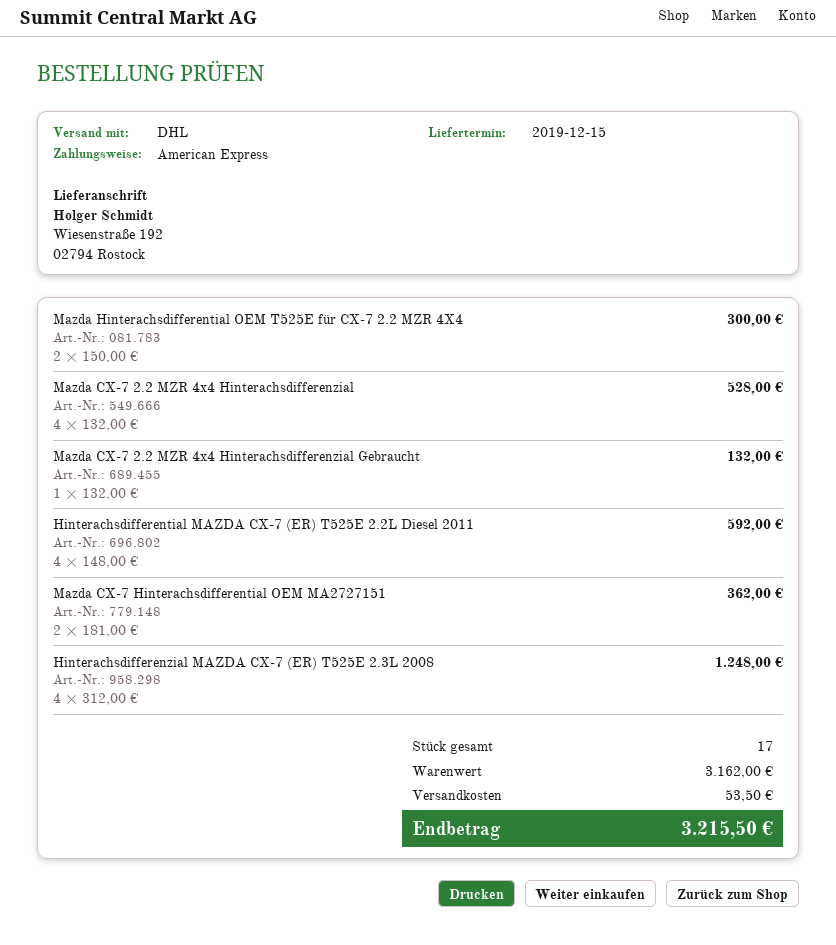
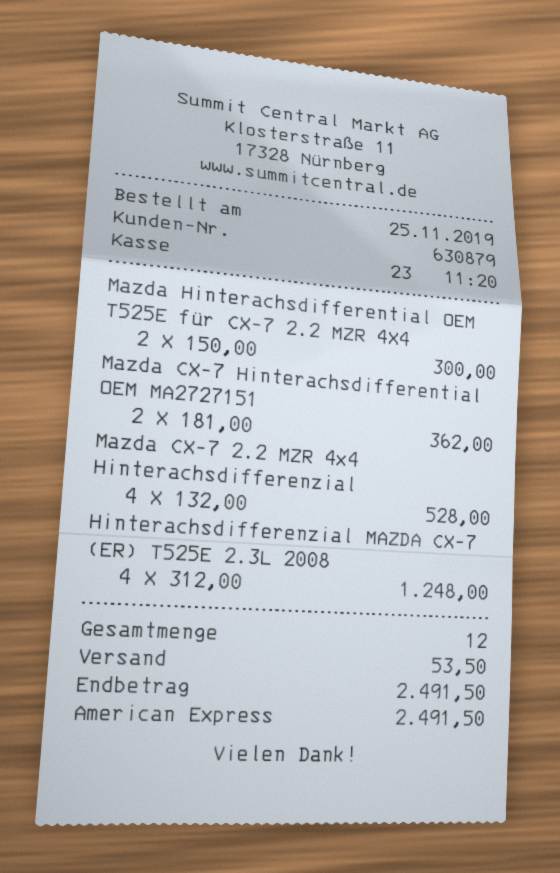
Mazda CX-7 2.2 MZR 4x4 Hinterachsdifferenzial Gebraucht: 1 x 132.00 = 132.00 -> none
Hinterachsdifferential MAZDA CX-7 (ER) T525E 2.2L Diesel 2011: 4 x 148.00 = 592.00 -> none
total quantity: 17 -> 12
total: 3215.50 -> 2491.50

